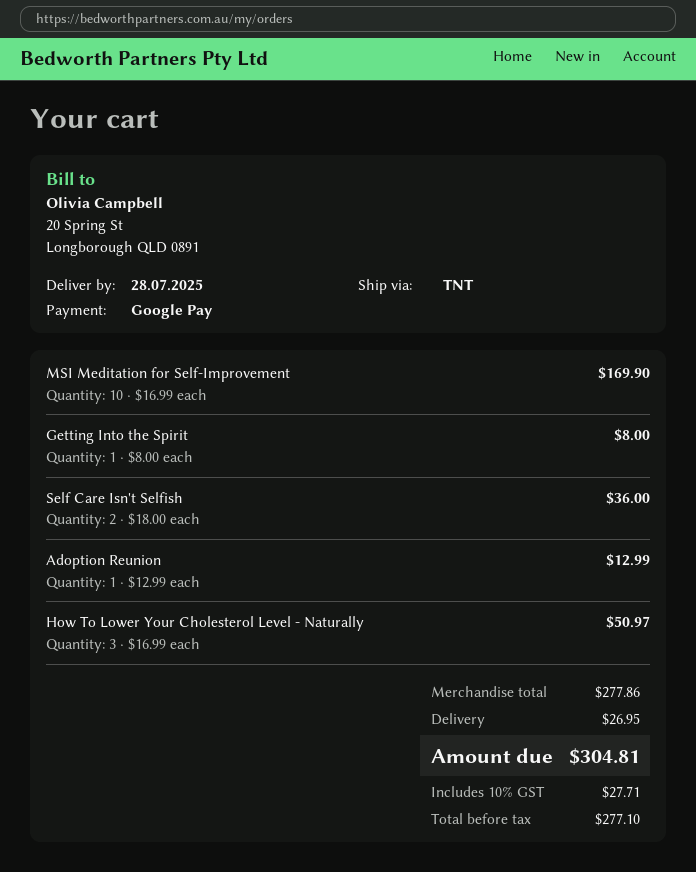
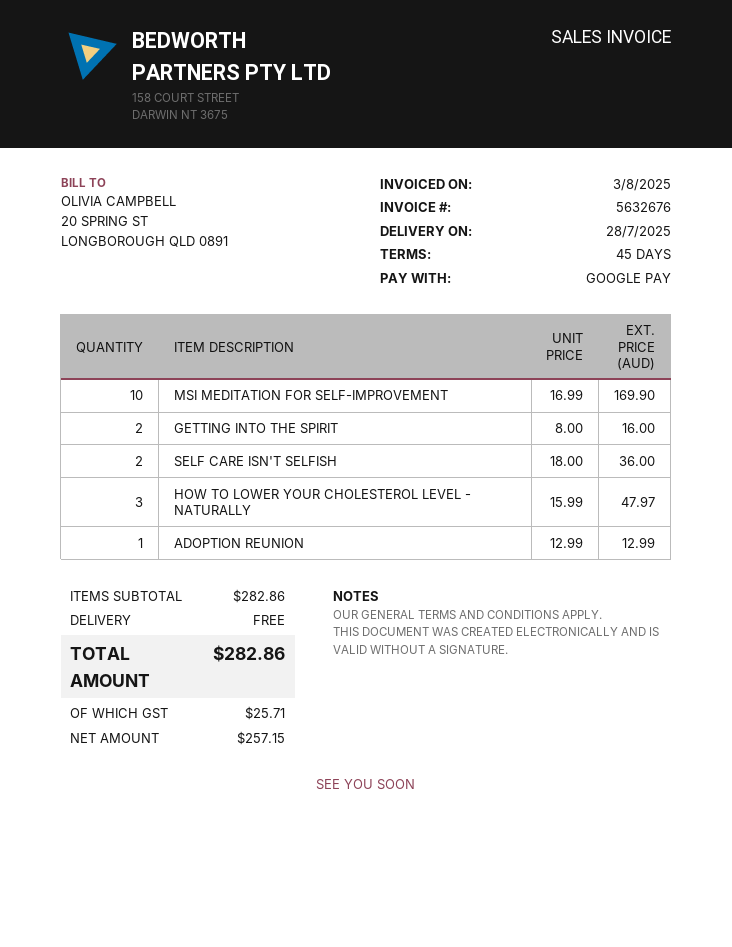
Getting Into the Spirit: 1 x 8.00 = 8.00 -> 2 x 8.00 = 16.00
How To Lower Your Cholesterol Level - Naturally: 3 x 16.99 = 50.97 -> 3 x 15.99 = 47.97
subtotal: 277.86 -> 282.86
shipping: 26.95 -> 0.00
net: 277.10 -> 257.15
tax: 27.71 -> 25.71
total: 304.81 -> 282.86

